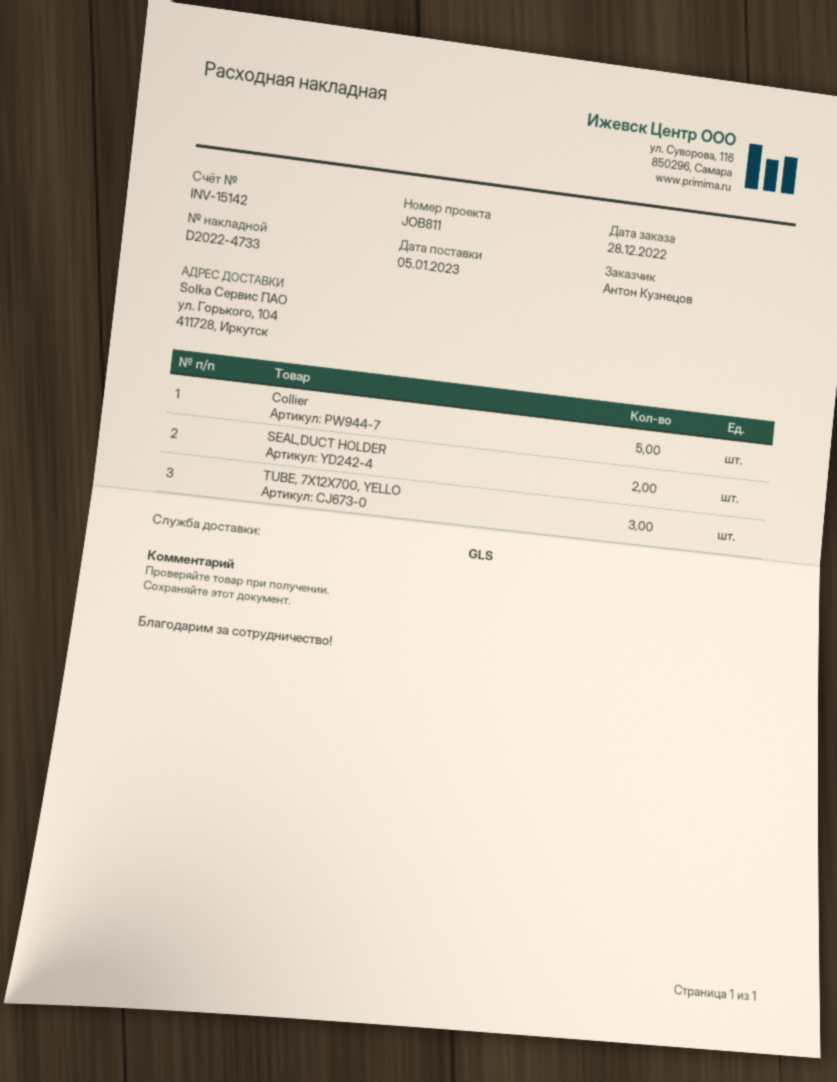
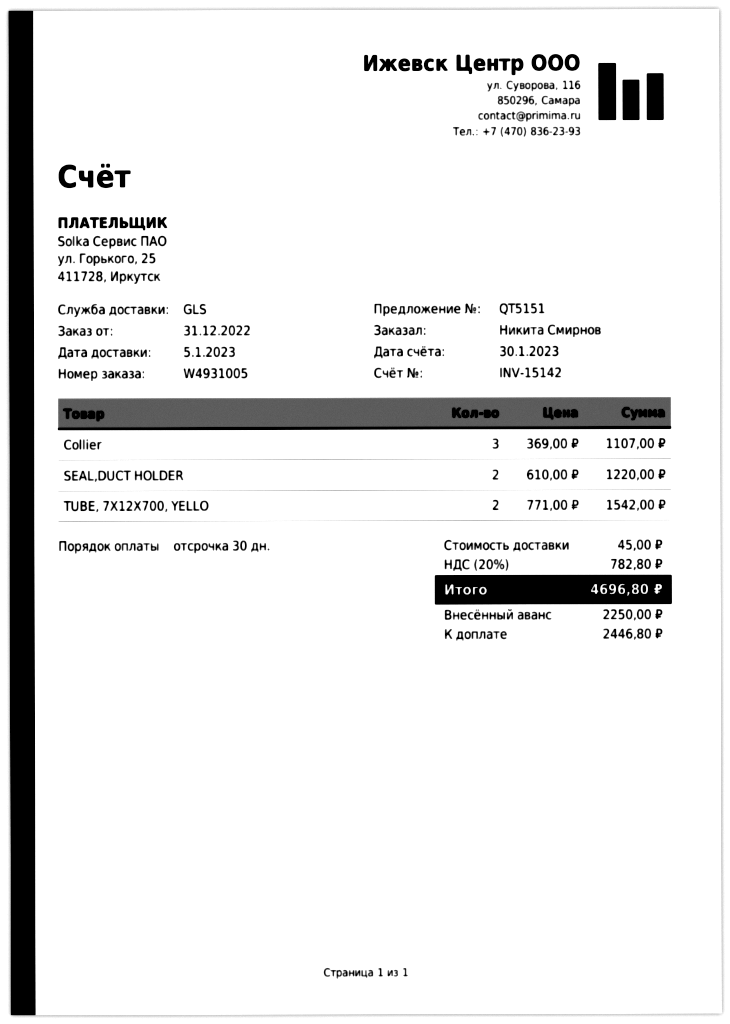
order date: 2022-12-28 -> 2022-12-31
ordered by: Антон Кузнецов -> Никита Смирнов
Collier: 5 -> 3
TUBE, 7X12X700, YELLO: 3 -> 2

